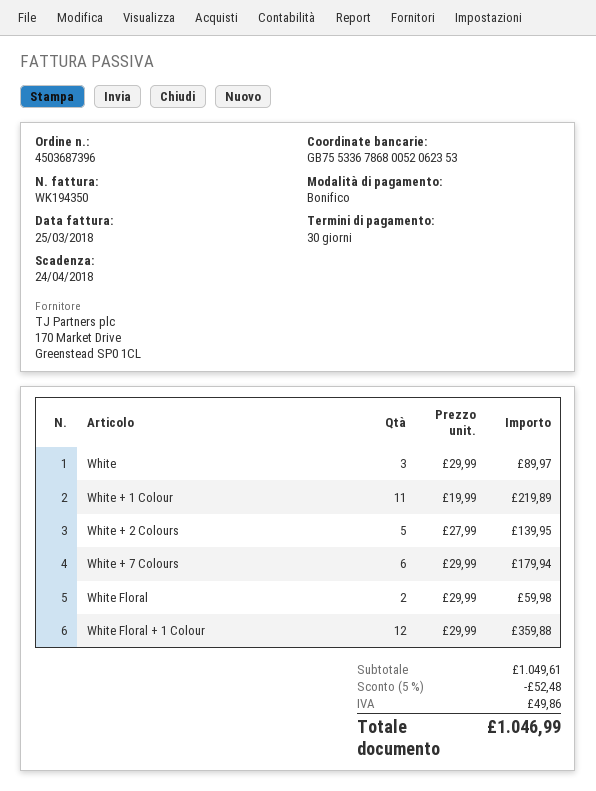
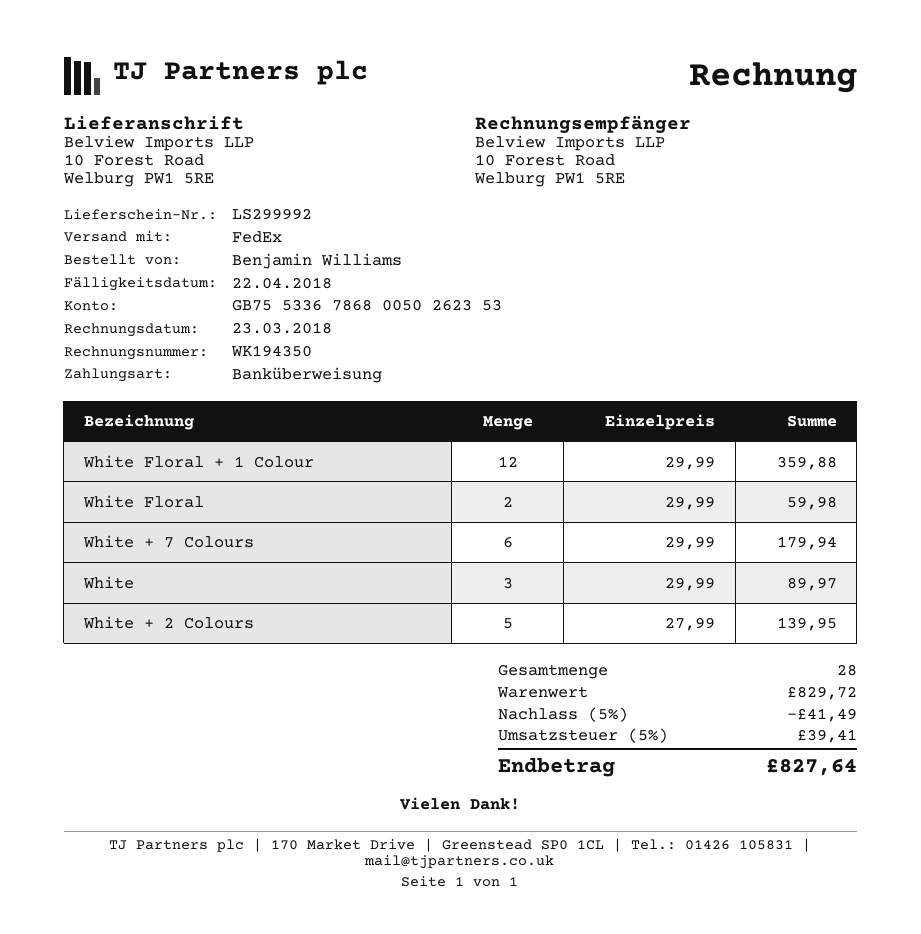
invoice date: 2018-03-25 -> 2018-03-23
due date: 2018-04-24 -> 2018-04-22
bank account: GB75533678680052062353 -> GB75533678680050262353
White + 1 Colour: 11 x 19.99 = 219.89 -> none
subtotal: 1049.61 -> 829.72
discount: 5% = 52.48 -> 5% = 41.49
tax: 49.86 -> 39.41
total: 1046.99 -> 827.64

